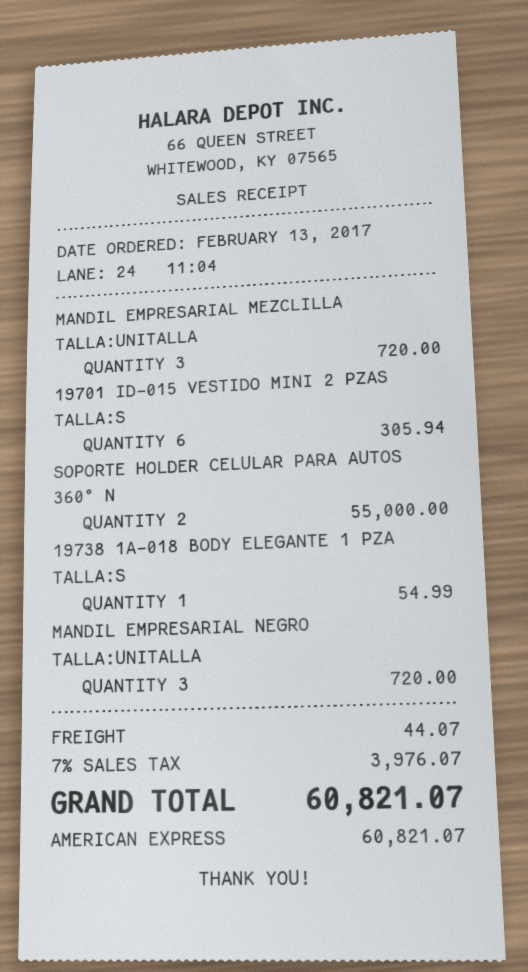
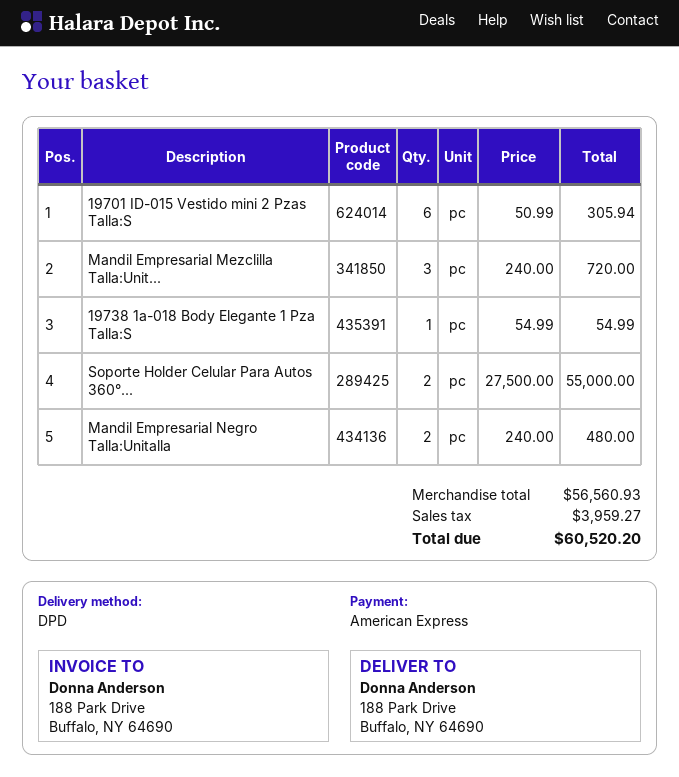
MANDIL EMPRESARIAL NEGRO TALLA:UNITALLA: 3 for 720.00 -> 2 for 480.00
shipping: 44.07 -> none
tax: 3976.07 -> 3959.27
total: 60821.07 -> 60520.20

